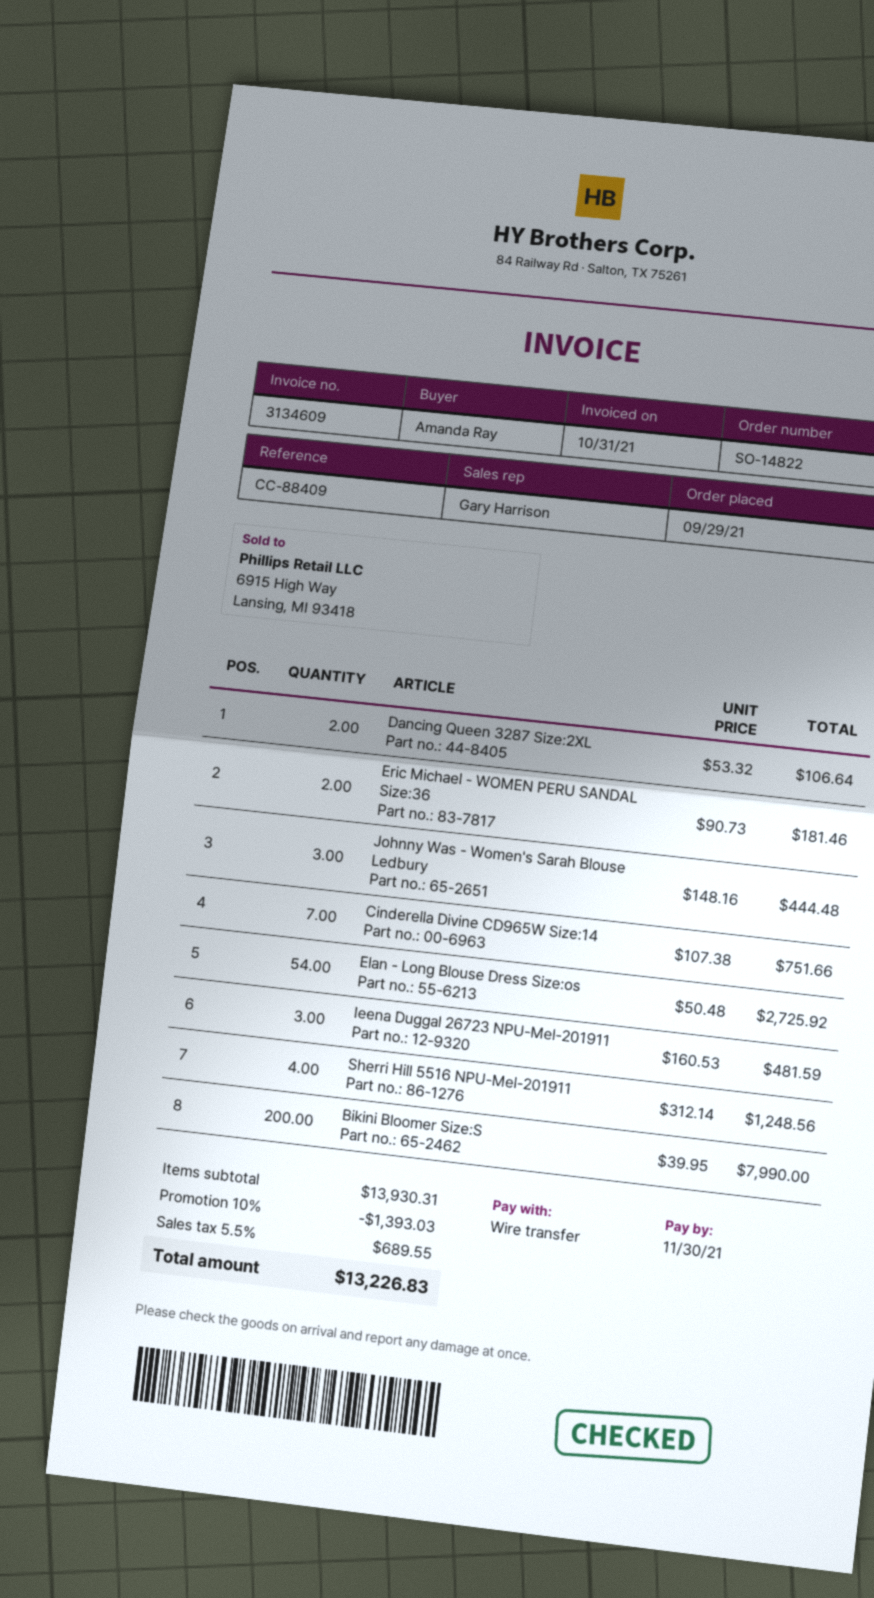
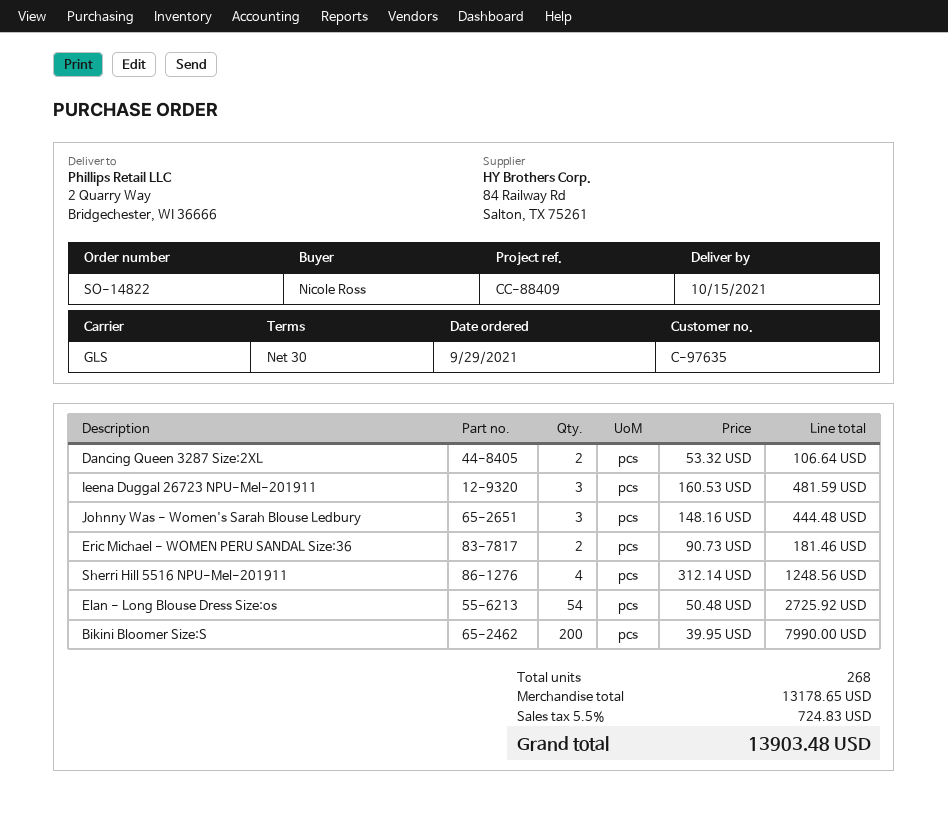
ordered by: Amanda Ray -> Nicole Ross
Cinderella Divine CD965W Size:14: 7 x 107.38 = 751.66 -> none
subtotal: 13930.31 -> 13178.65
discount: 10% = 1393.03 -> none
tax: 5.5% = 689.55 -> 5.5% = 724.83
total: 13226.83 -> 13903.48

